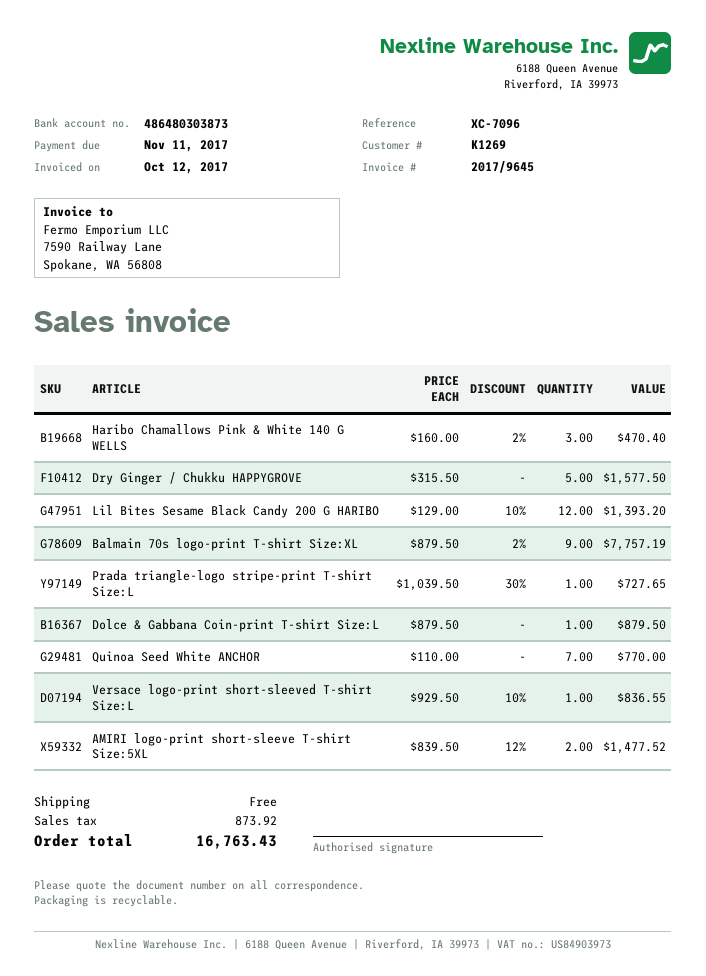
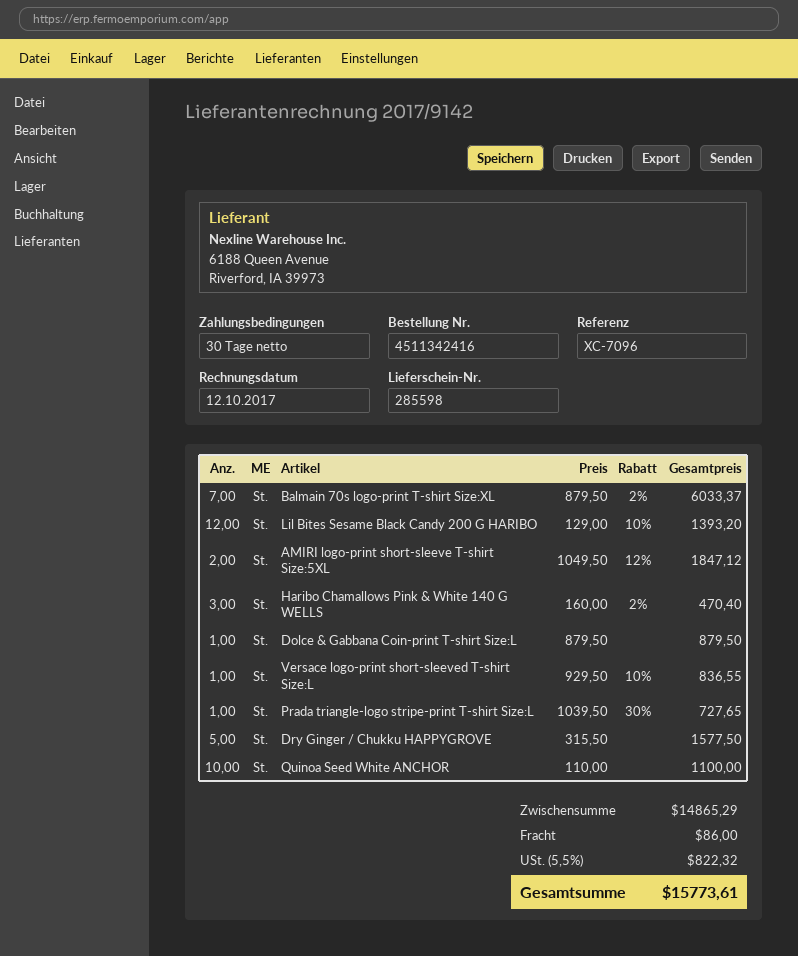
invoice number: 2017/9645 -> 2017/9142
Balmain 70s logo-print T-shirt Size:XL: 9 x 879.50 - 2% = 7757.19 -> 7 x 879.50 - 2% = 6033.37
Quinoa Seed White ANCHOR: 7 x 110.00 = 770.00 -> 10 x 110.00 = 1100.00
AMIRI logo-print short-sleeve T-shirt Size:5XL: 2 x 839.50 - 12% = 1477.52 -> 2 x 1049.50 - 12% = 1847.12
shipping: 0.00 -> 86.00
tax: 873.92 -> 822.32
total: 16763.43 -> 15773.61

